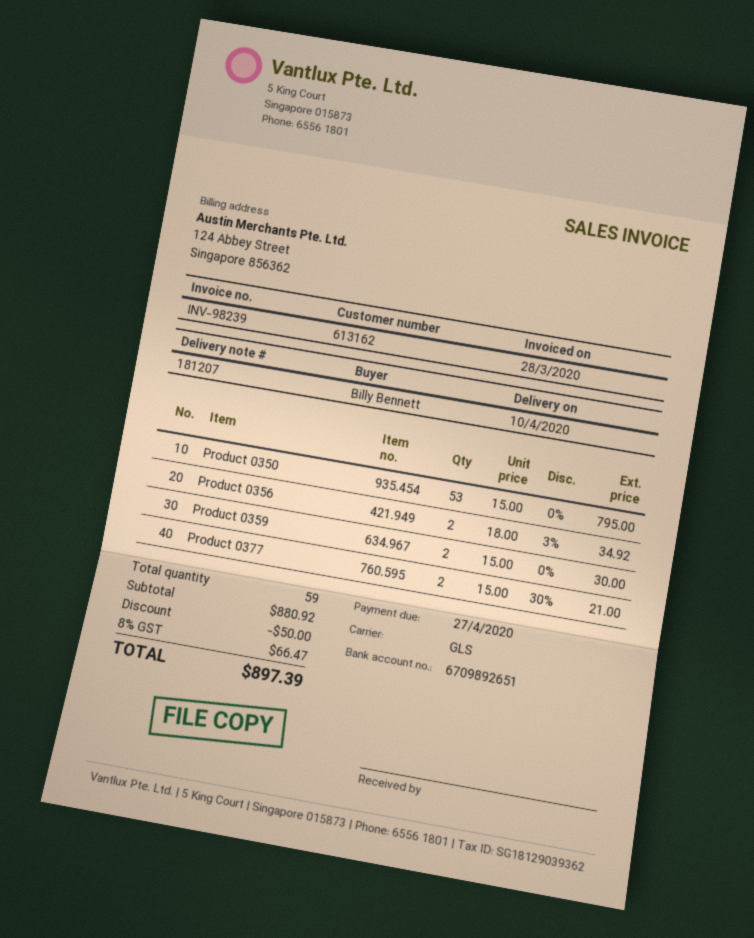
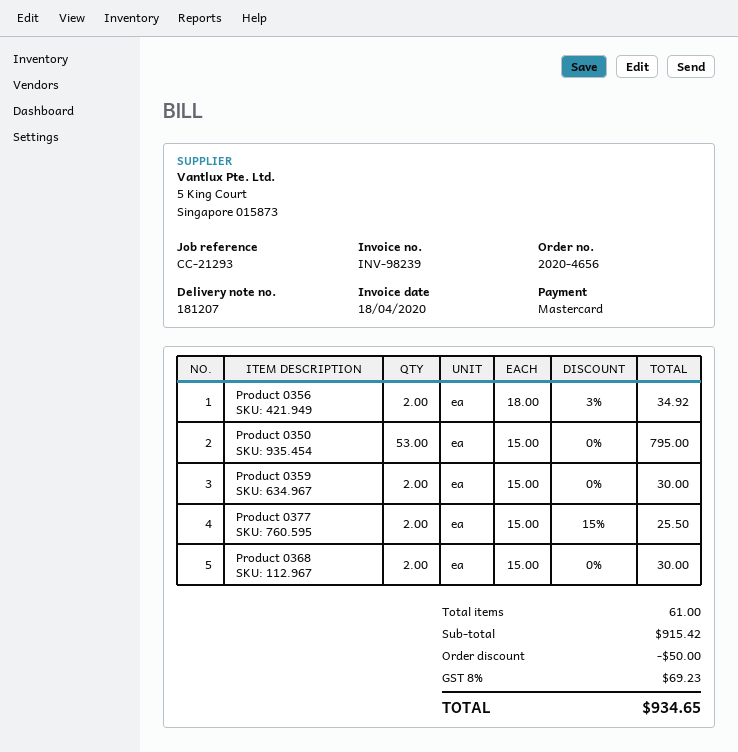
invoice date: 2020-03-28 -> 2020-04-18
Product 0377: 2 x 15.00 - 30% = 21.00 -> 2 x 15.00 - 15% = 25.50
Product 0368: none -> 2 x 15.00 = 30.00
total quantity: 59 -> 61
subtotal: 880.92 -> 915.42
tax: 8% = 66.47 -> 8% = 69.23
total: 897.39 -> 934.65

